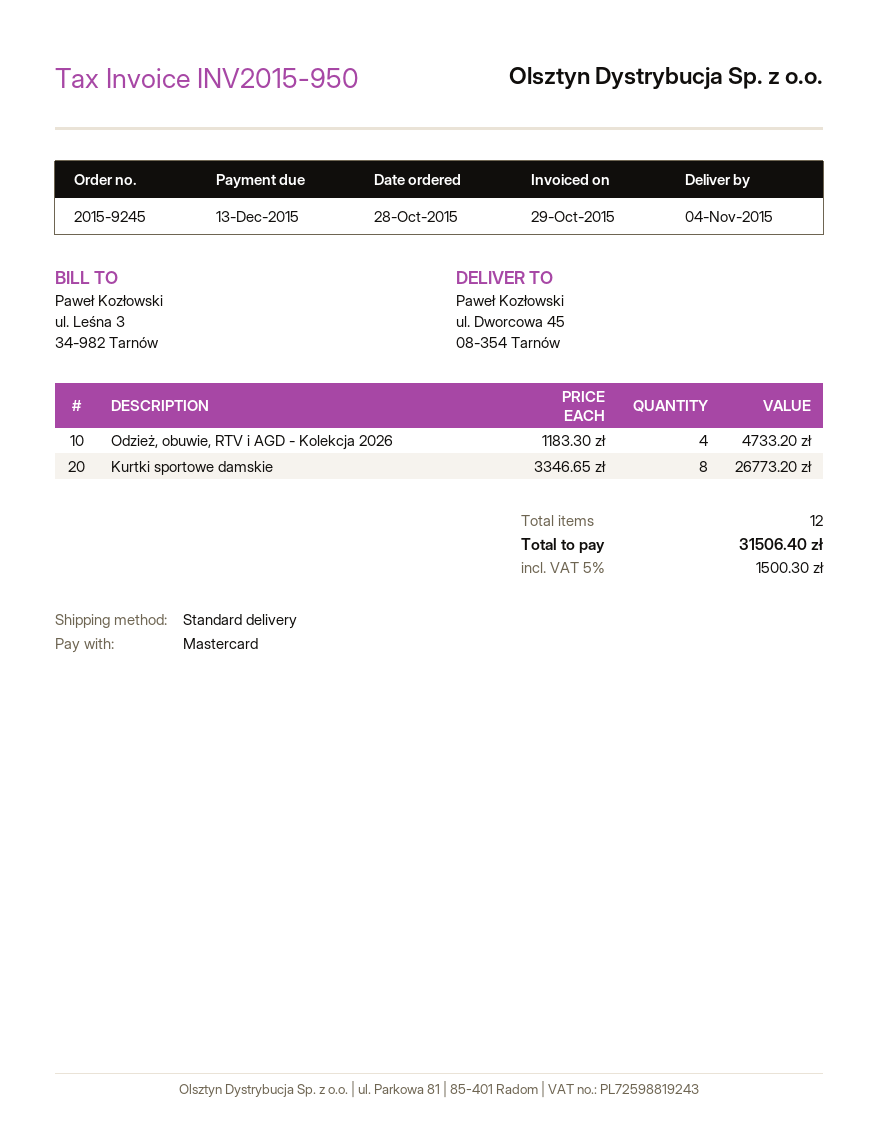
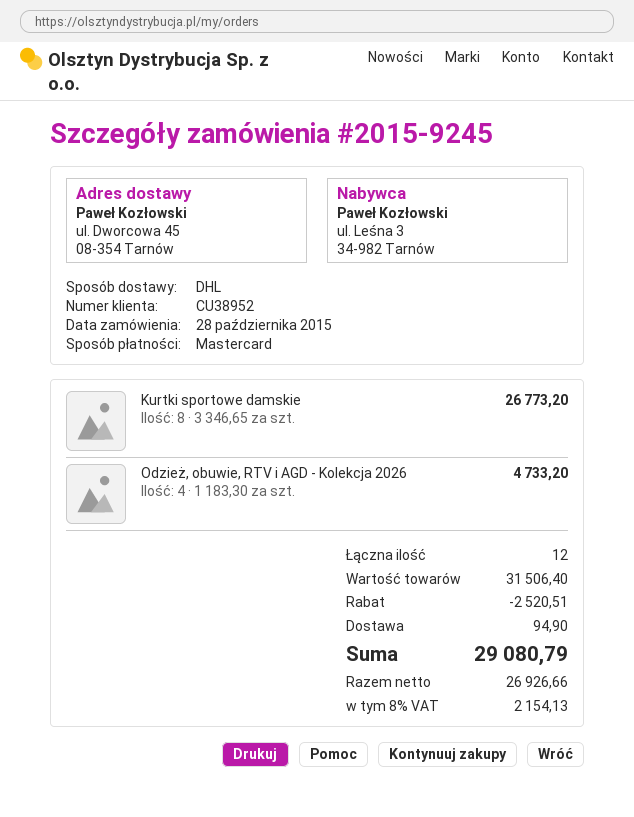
shipping method: standard -> DHL
discount: none -> 2520.51
shipping: none -> 94.90
tax: 5% = 1500.30 -> 8% = 2154.13
total: 31506.40 -> 29080.79

